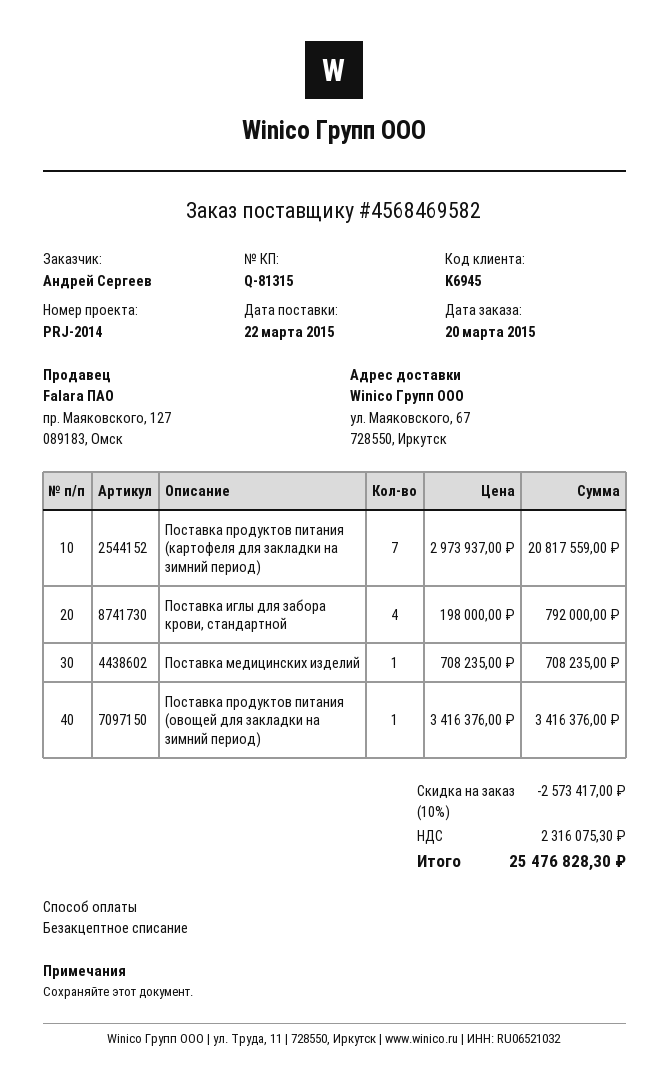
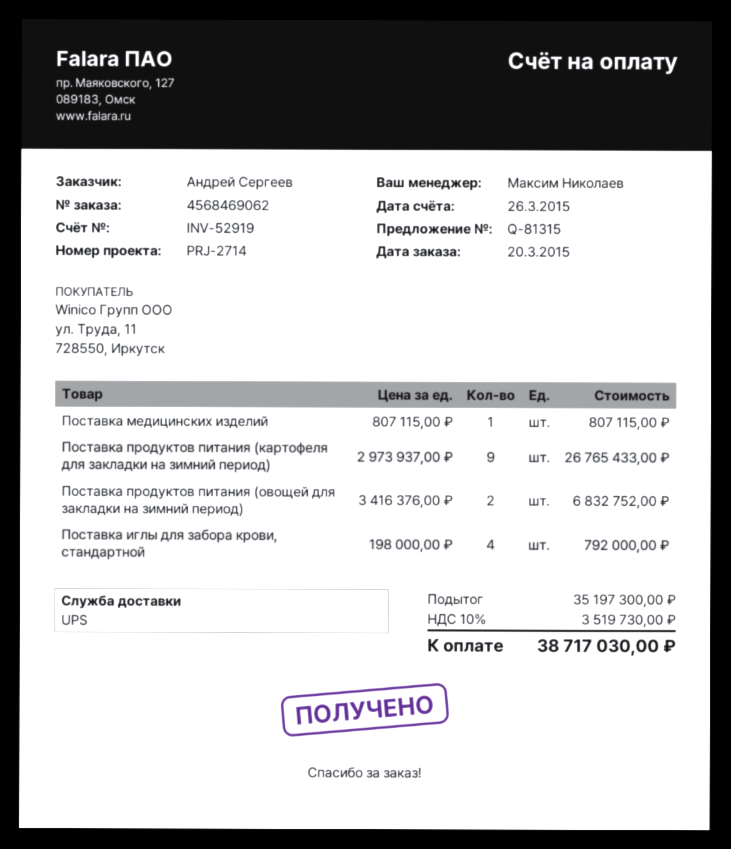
order number: 4568469582 -> 4568469062
reference: PRJ-2014 -> PRJ-2714
Поставка продуктов питания (картофеля для закладки на зимний период): 7 x 2973937.00 = 20817559.00 -> 9 x 2973937.00 = 26765433.00
Поставка медицинских изделий: 1 x 708235.00 = 708235.00 -> 1 x 807115.00 = 807115.00
Поставка продуктов питания (овощей для закладки на зимний период): 1 x 3416376.00 = 3416376.00 -> 2 x 3416376.00 = 6832752.00
discount: 10% = 2573417.00 -> none
tax: 2316075.30 -> 3519730.00
total: 25476828.30 -> 38717030.00

